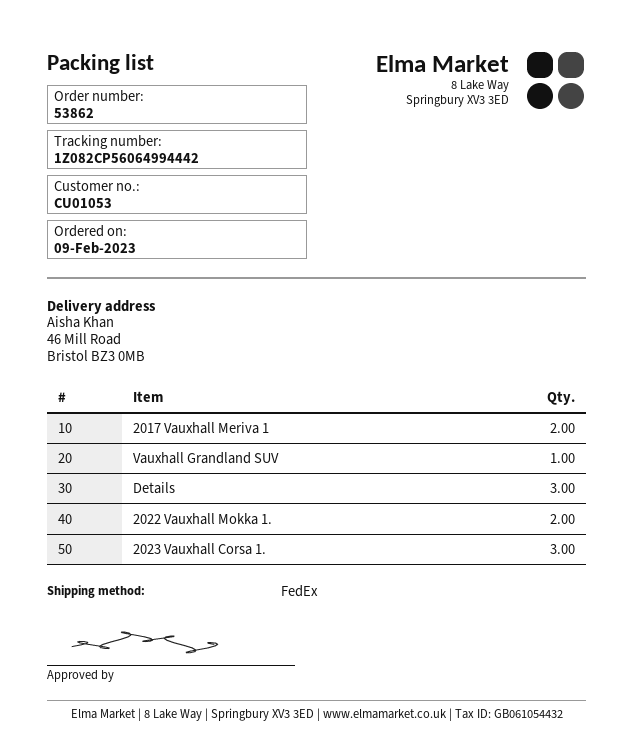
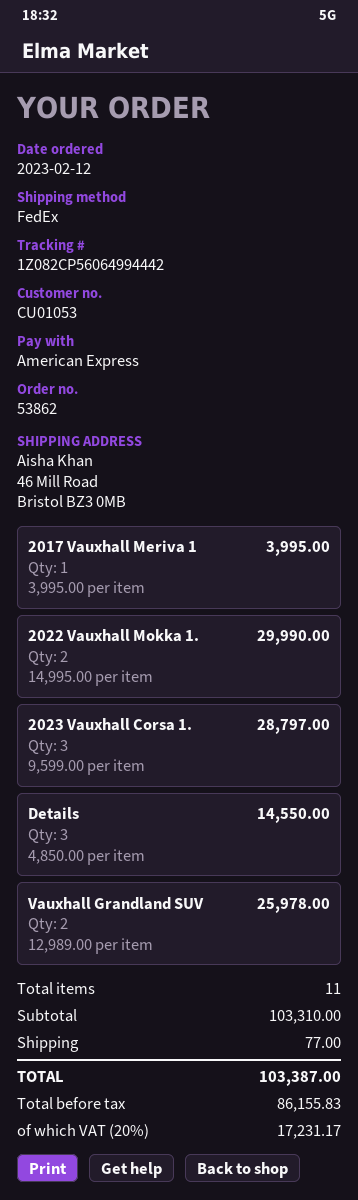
order date: 2023-02-09 -> 2023-02-12
2017 Vauxhall Meriva 1: 2 -> 1
Vauxhall Grandland SUV: 1 -> 2

